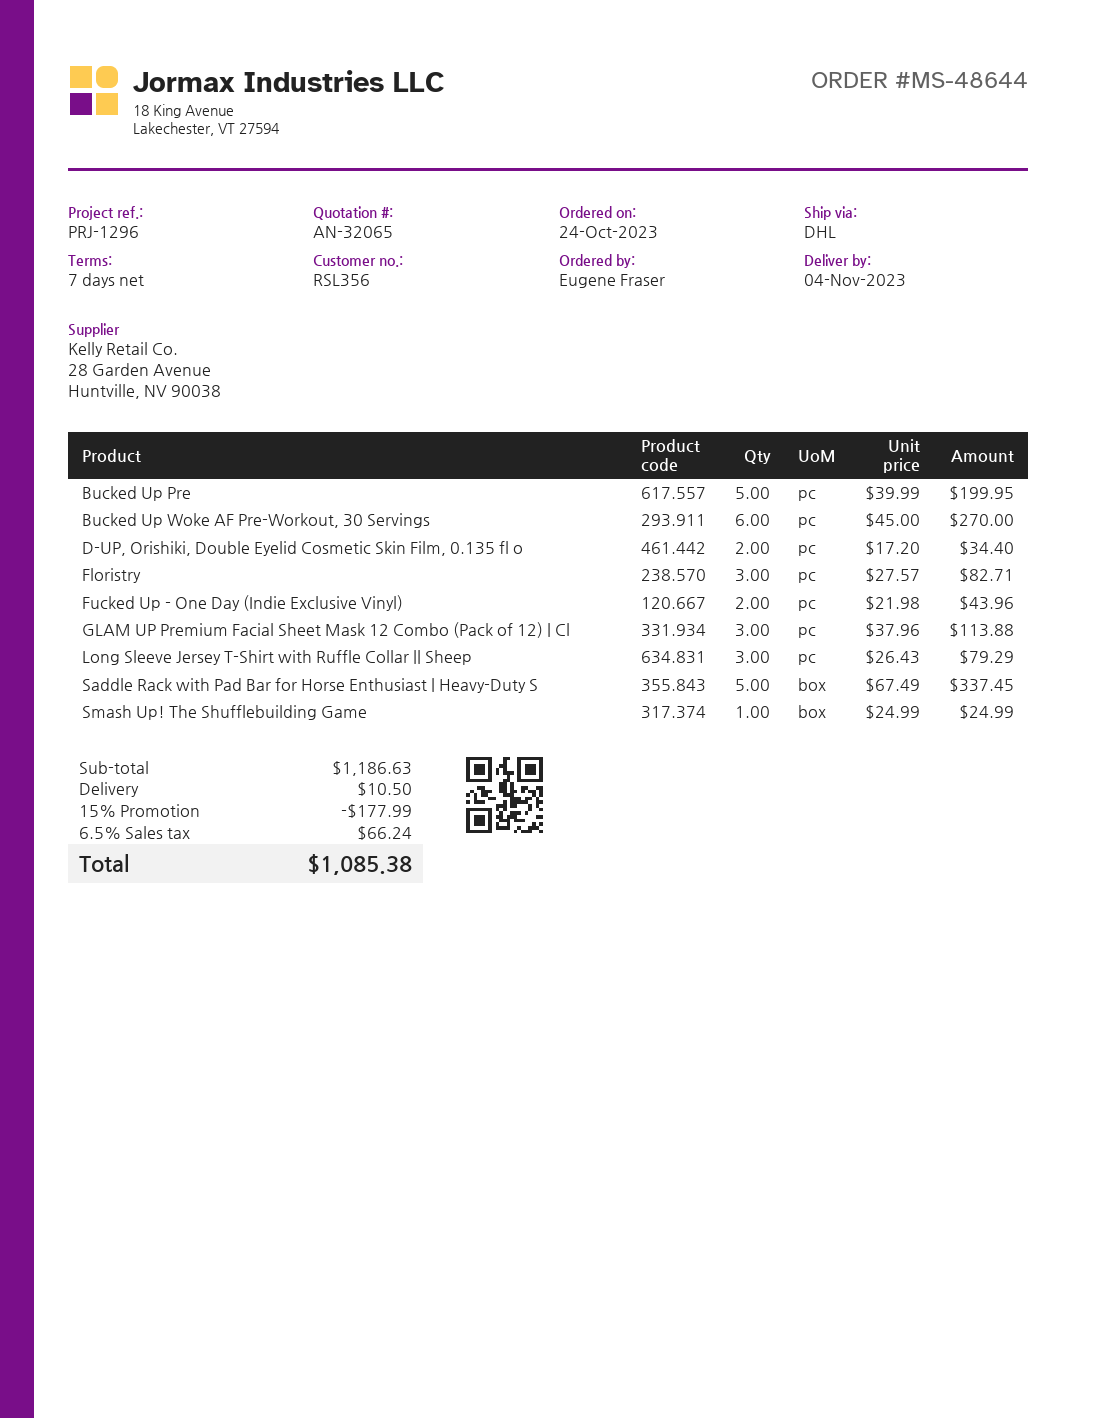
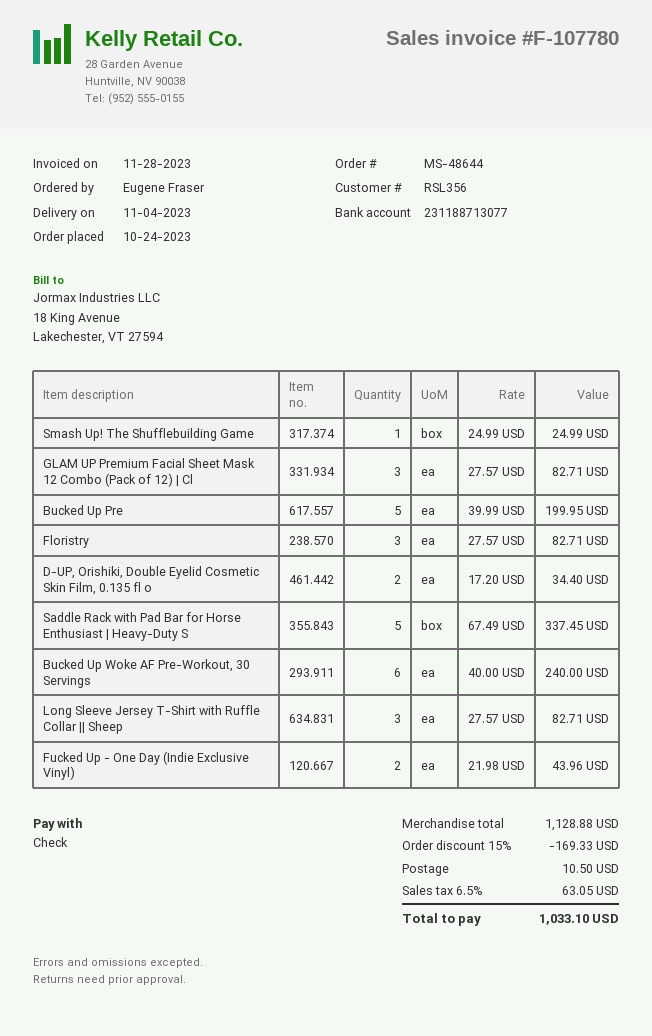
Bucked Up Woke AF Pre-Workout, 30 Servings: 6 x 45.00 = 270.00 -> 6 x 40.00 = 240.00
GLAM UP Premium Facial Sheet Mask 12 Combo (Pack of 12) | Cl: 3 x 37.96 = 113.88 -> 3 x 27.57 = 82.71
Long Sleeve Jersey T-Shirt with Ruffle Collar || Sheep: 3 x 26.43 = 79.29 -> 3 x 27.57 = 82.71
subtotal: 1186.63 -> 1128.88
discount: 15% = 177.99 -> 15% = 169.33
tax: 6.5% = 66.24 -> 6.5% = 63.05
total: 1085.38 -> 1033.10

